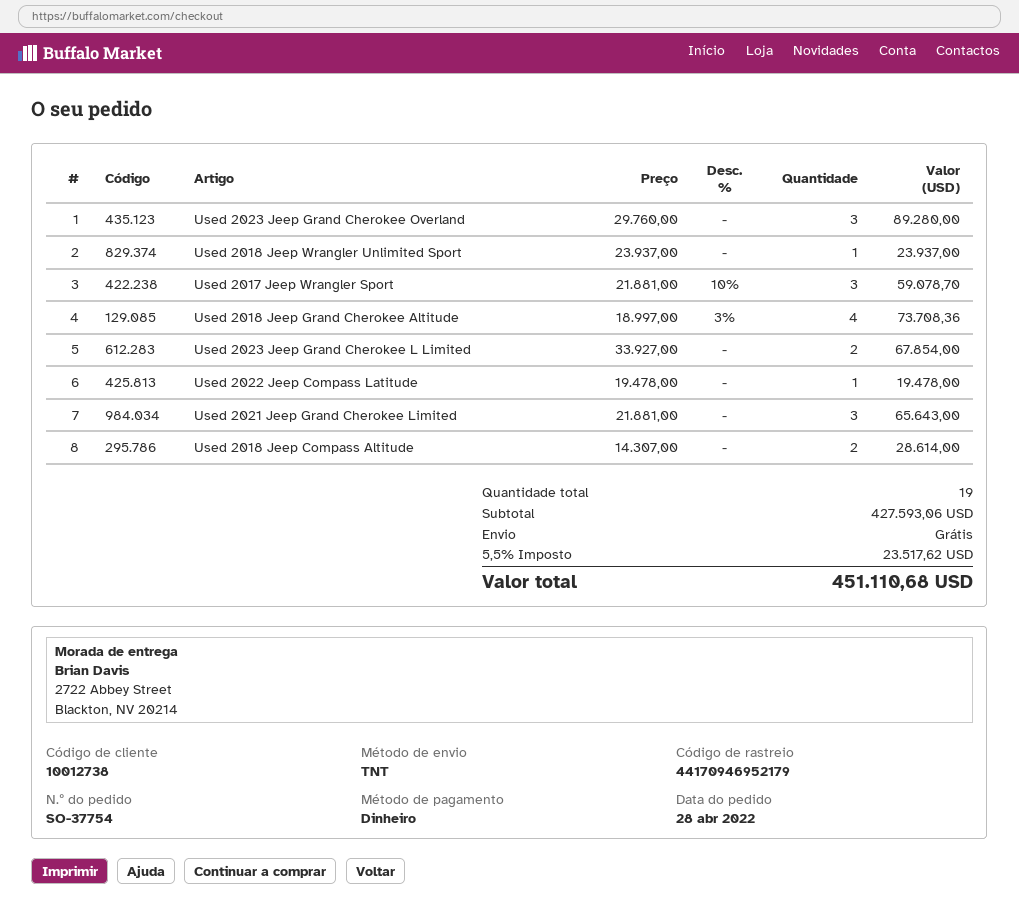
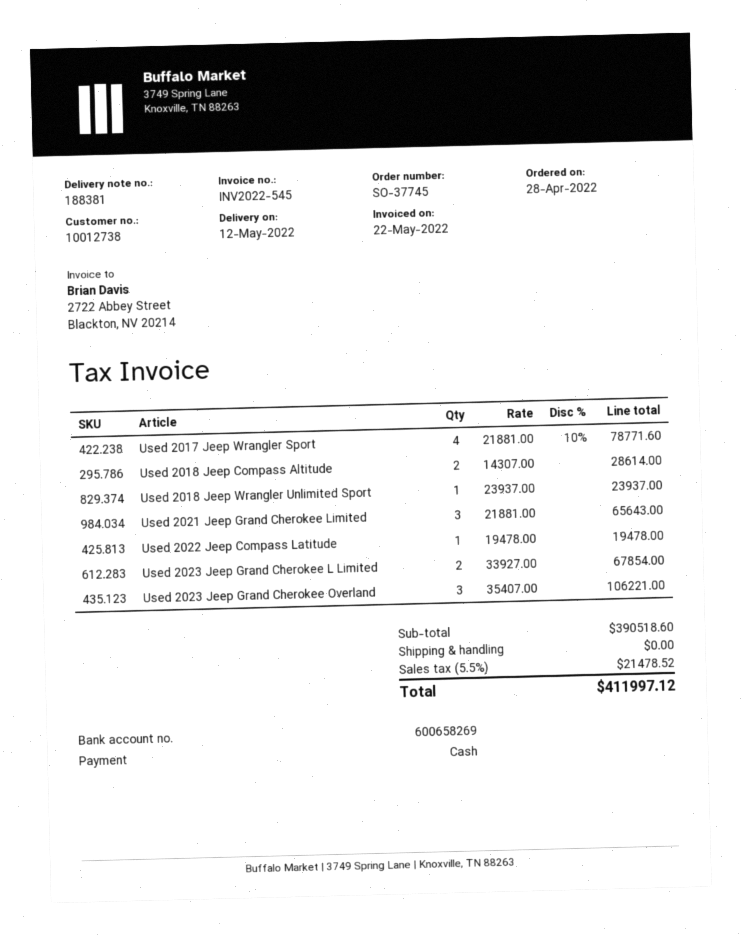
order number: SO-37754 -> SO-37745
Used 2023 Jeep Grand Cherokee Overland: 3 x 29760.00 = 89280.00 -> 3 x 35407.00 = 106221.00
Used 2017 Jeep Wrangler Sport: 3 x 21881.00 - 10% = 59078.70 -> 4 x 21881.00 - 10% = 78771.60
Used 2018 Jeep Grand Cherokee Altitude: 4 x 18997.00 - 3% = 73708.36 -> none
subtotal: 427593.06 -> 390518.60
tax: 5.5% = 23517.62 -> 5.5% = 21478.52
total: 451110.68 -> 411997.12

